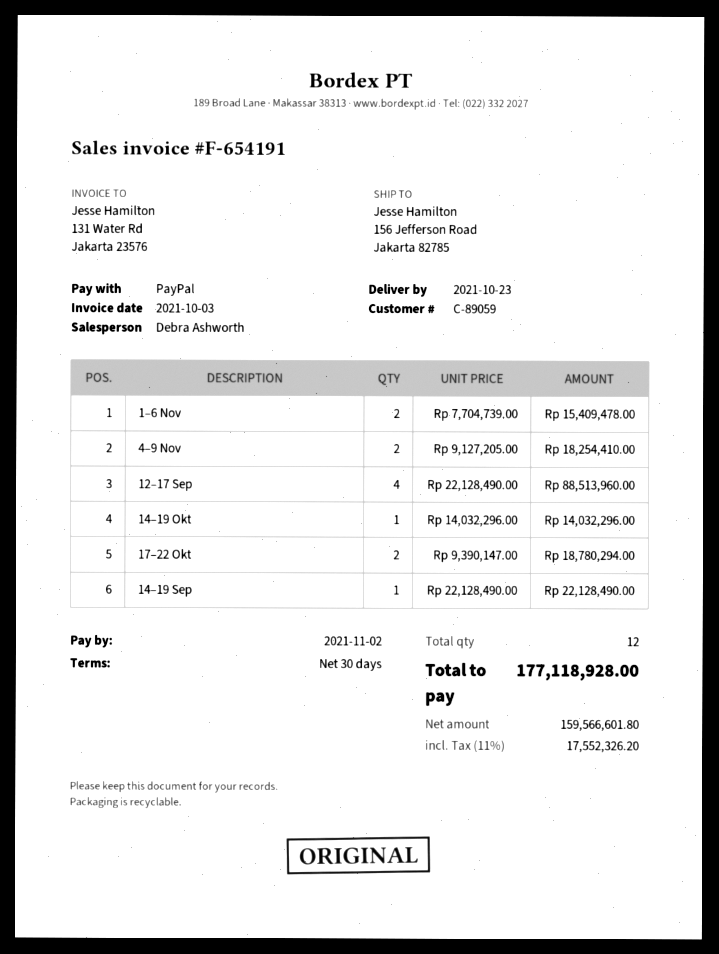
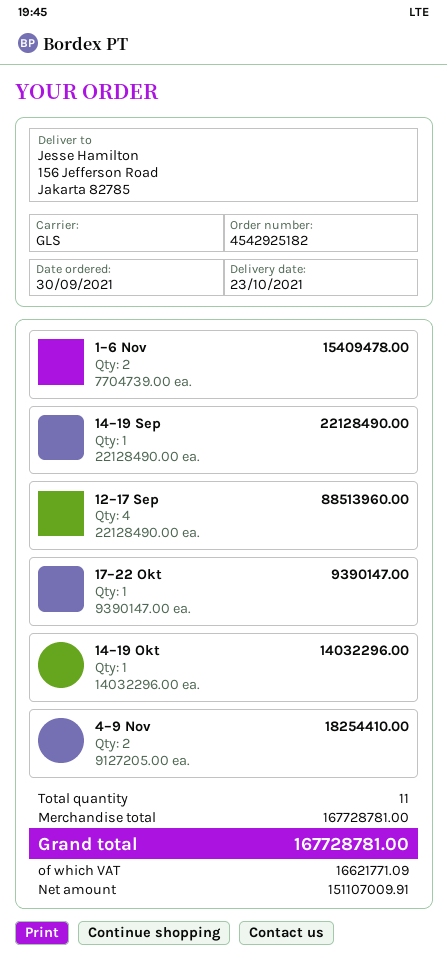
17–22 Okt: 2 x 9390147.00 = 18780294.00 -> 1 x 9390147.00 = 9390147.00
total quantity: 12 -> 11
net: 159566601.80 -> 151107009.91
tax: 17552326.20 -> 16621771.09
total: 177118928.00 -> 167728781.00

